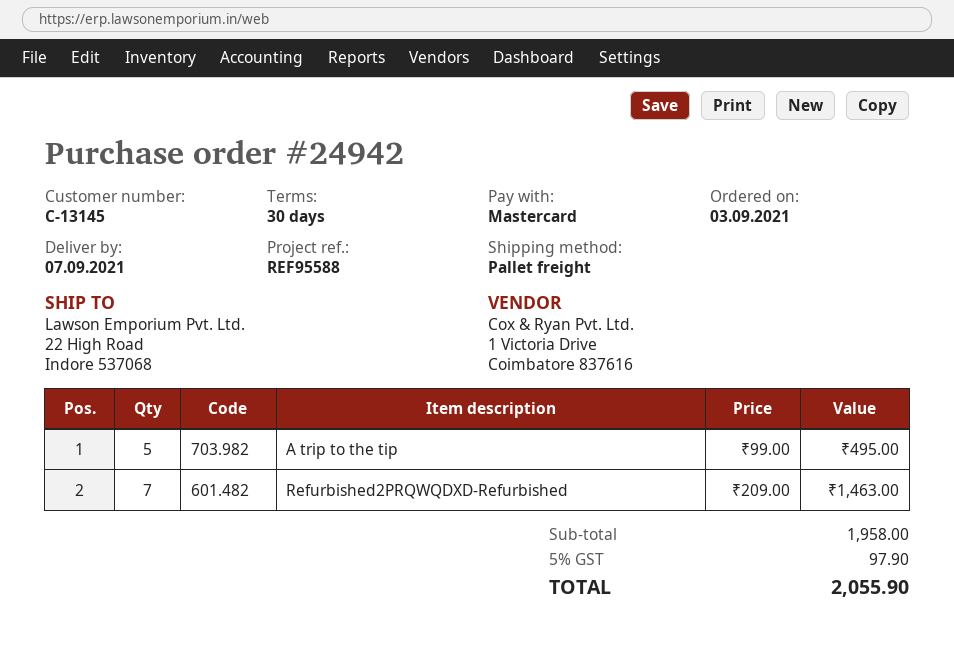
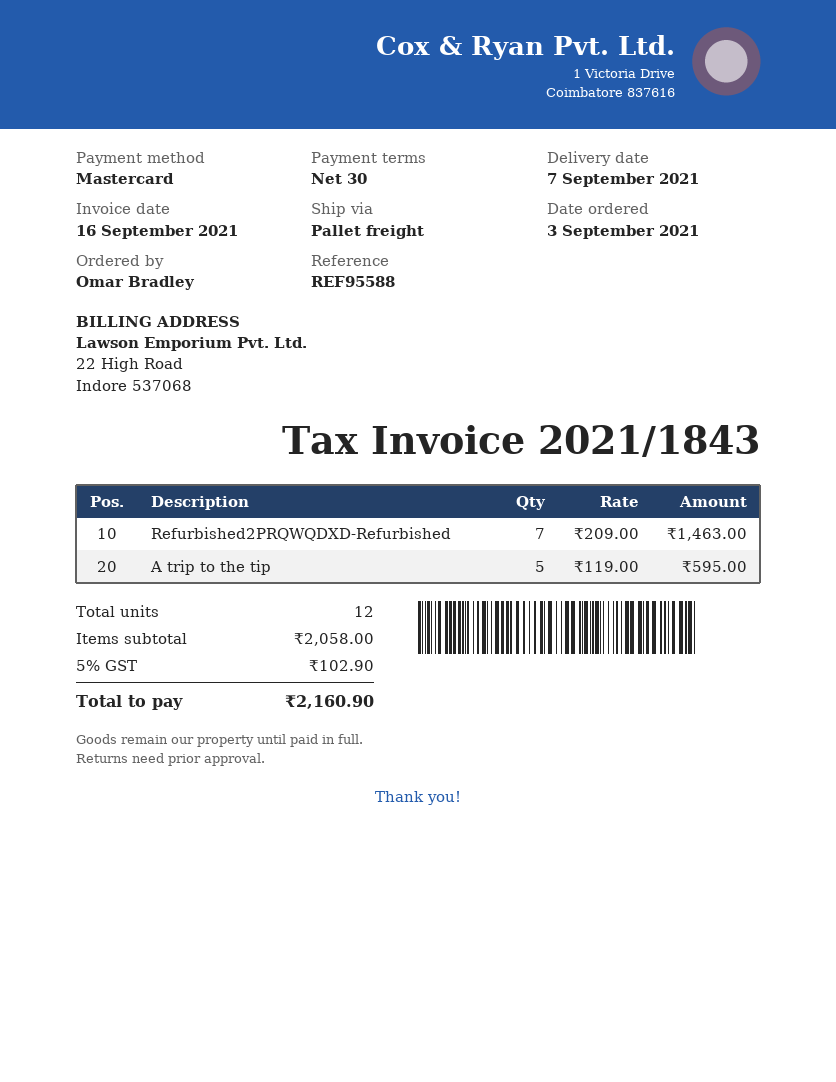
A trip to the tip: 5 x 99.00 = 495.00 -> 5 x 119.00 = 595.00
subtotal: 1958.00 -> 2058.00
tax: 5% = 97.90 -> 5% = 102.90
total: 2055.90 -> 2160.90

